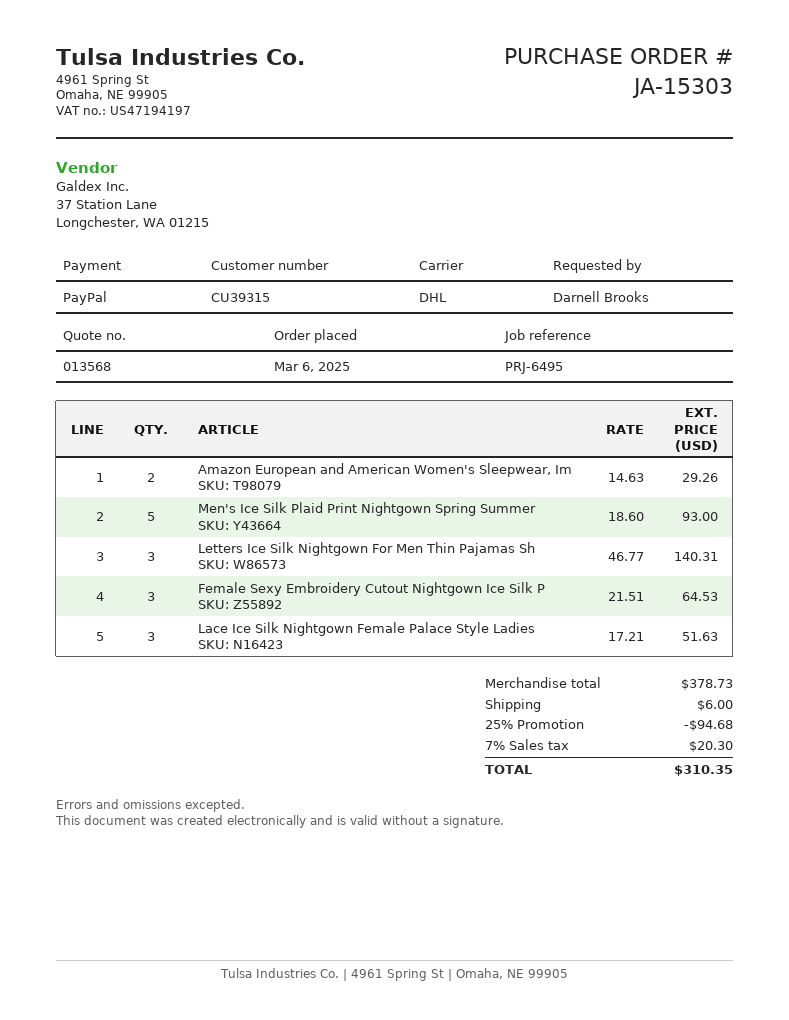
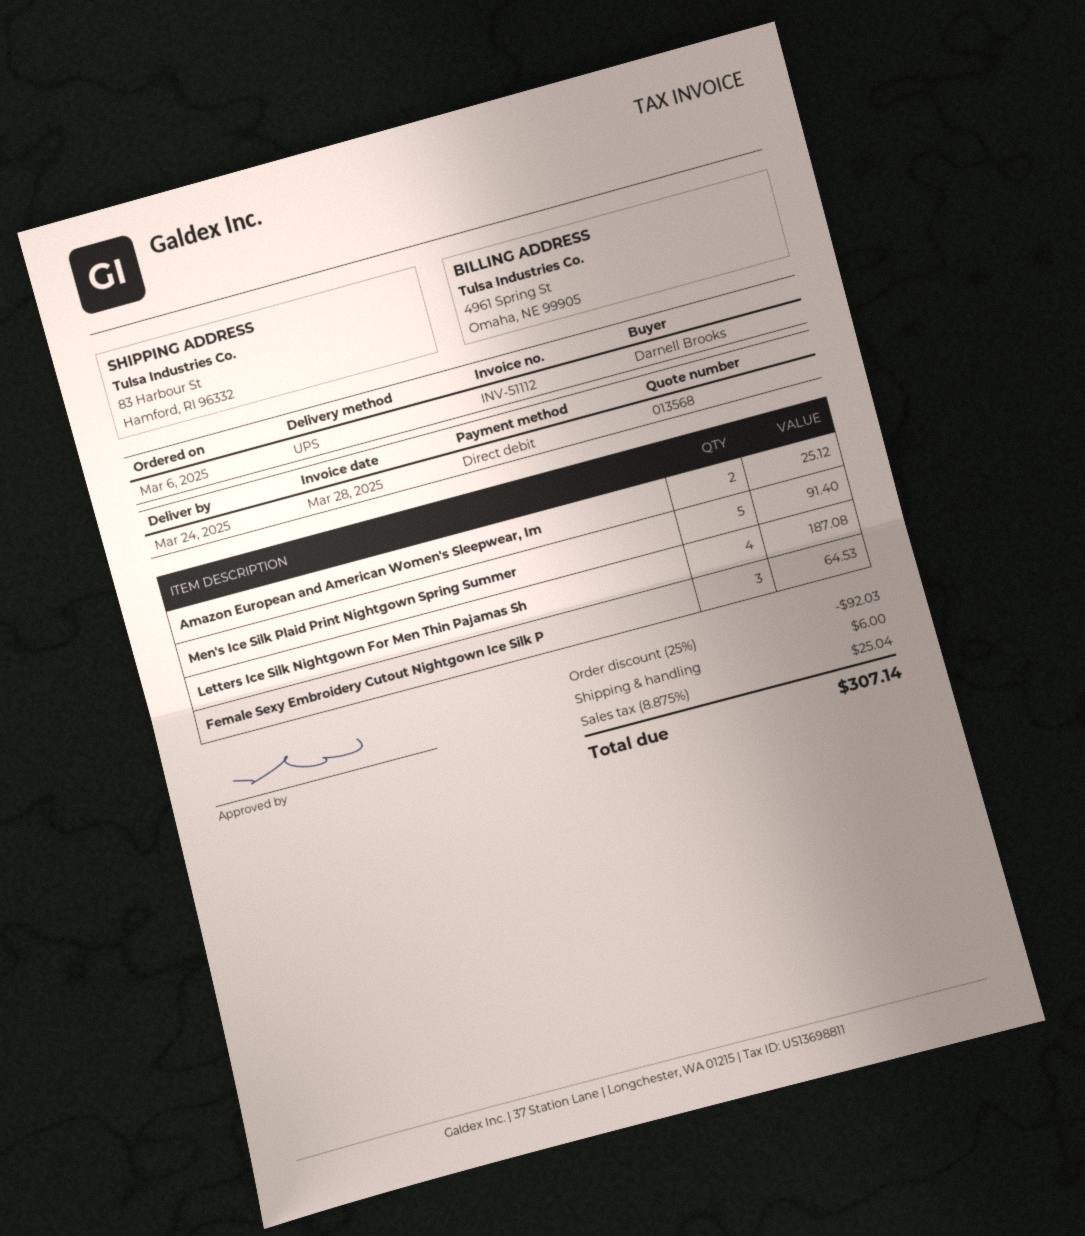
payment method: PayPal -> direct debit
shipping method: DHL -> UPS
Amazon European and American Women's Sleepwear, Im: 2 for 29.26 -> 2 for 25.12
Men's Ice Silk Plaid Print Nightgown Spring Summer: 5 for 93.00 -> 5 for 91.40
Letters Ice Silk Nightgown For Men Thin Pajamas Sh: 3 for 140.31 -> 4 for 187.08
Lace Ice Silk Nightgown Female Palace Style Ladies: 3 for 51.63 -> none
discount: 25% = 94.68 -> 25% = 92.03
tax: 7% = 20.30 -> 8.875% = 25.04
total: 310.35 -> 307.14

